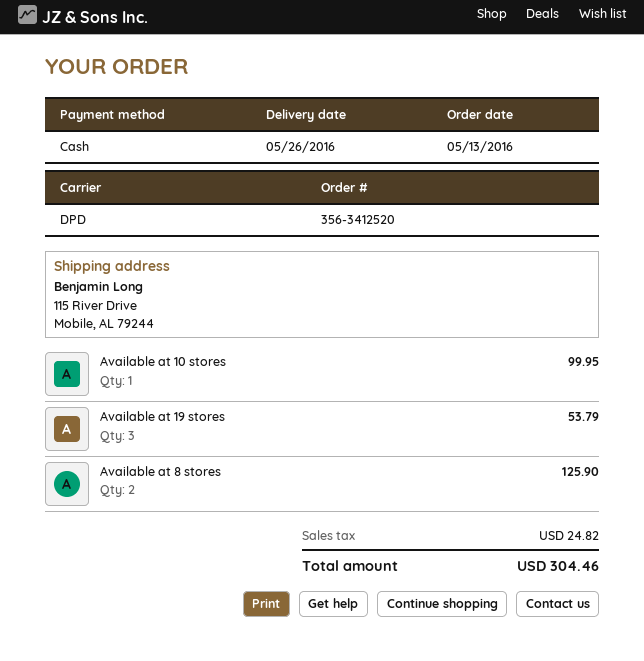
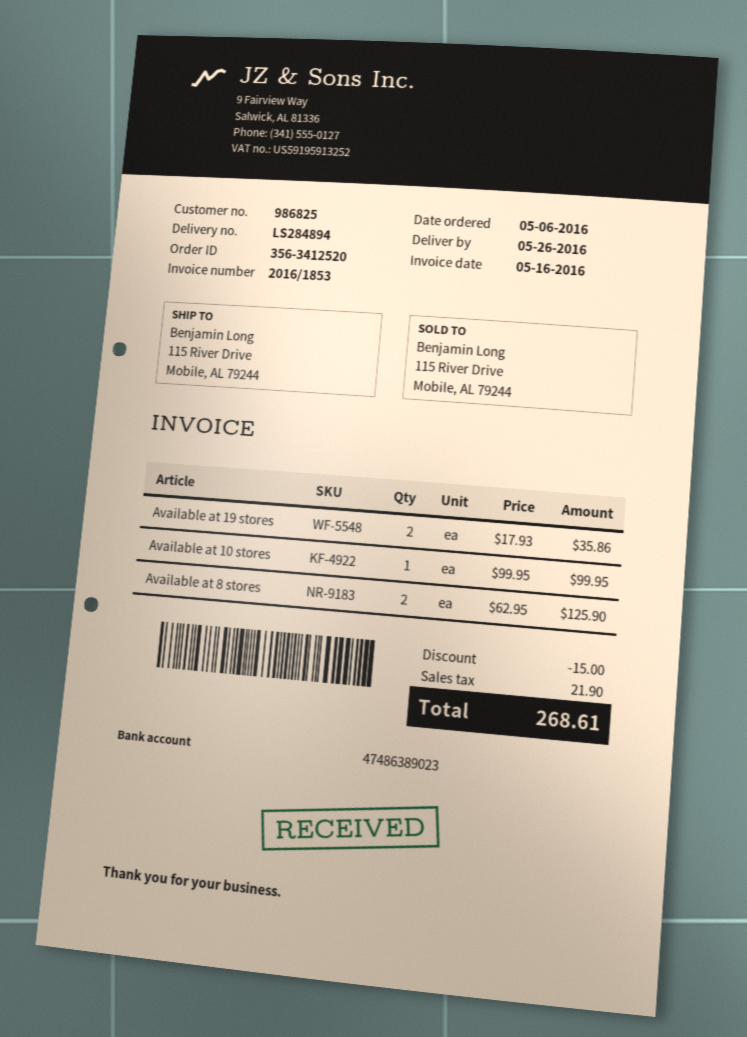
order date: 2016-05-13 -> 2016-05-06
Available at 19 stores: 3 for 53.79 -> 2 for 35.86
discount: none -> 15.00
tax: 24.82 -> 21.90
total: 304.46 -> 268.61

